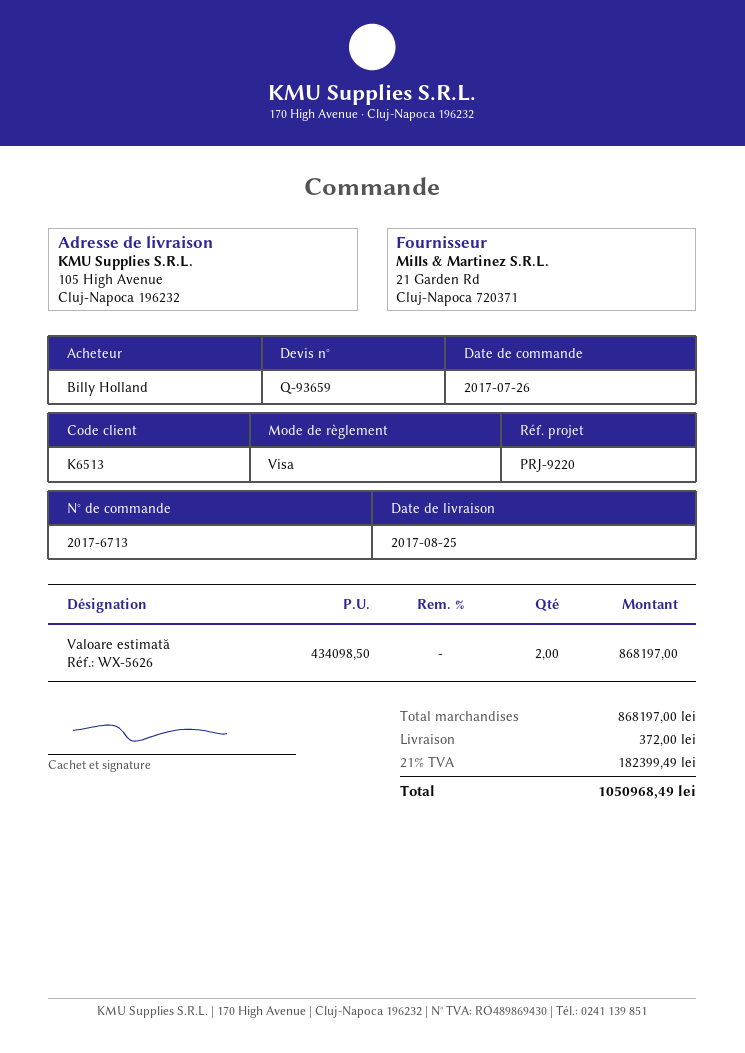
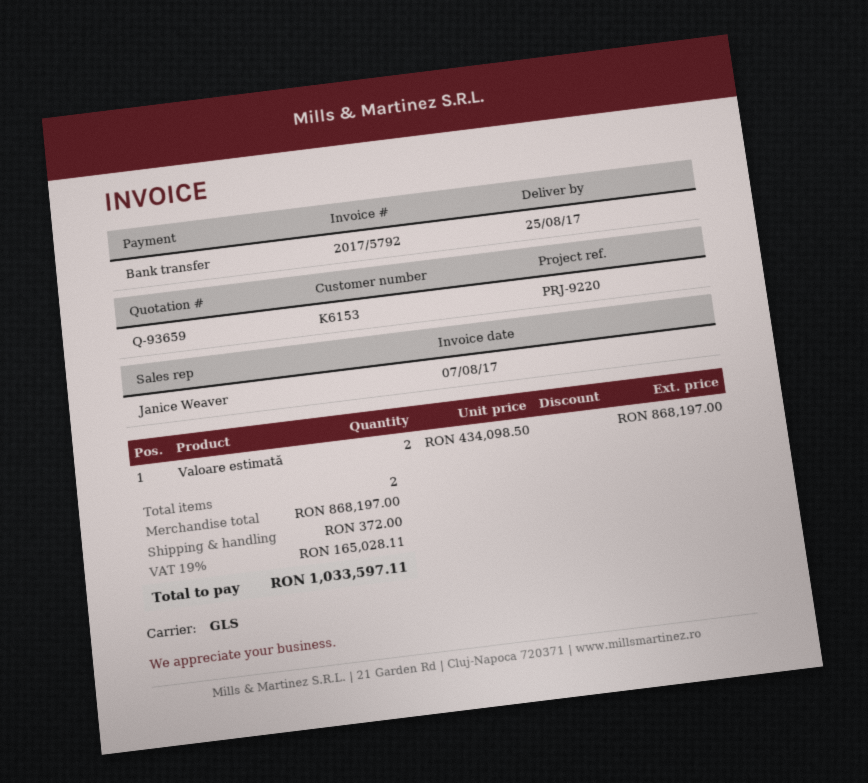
customer number: K6513 -> K6153
payment method: Visa -> bank transfer
tax: 21% = 182399.49 -> 19% = 165028.11
total: 1050968.49 -> 1033597.11

